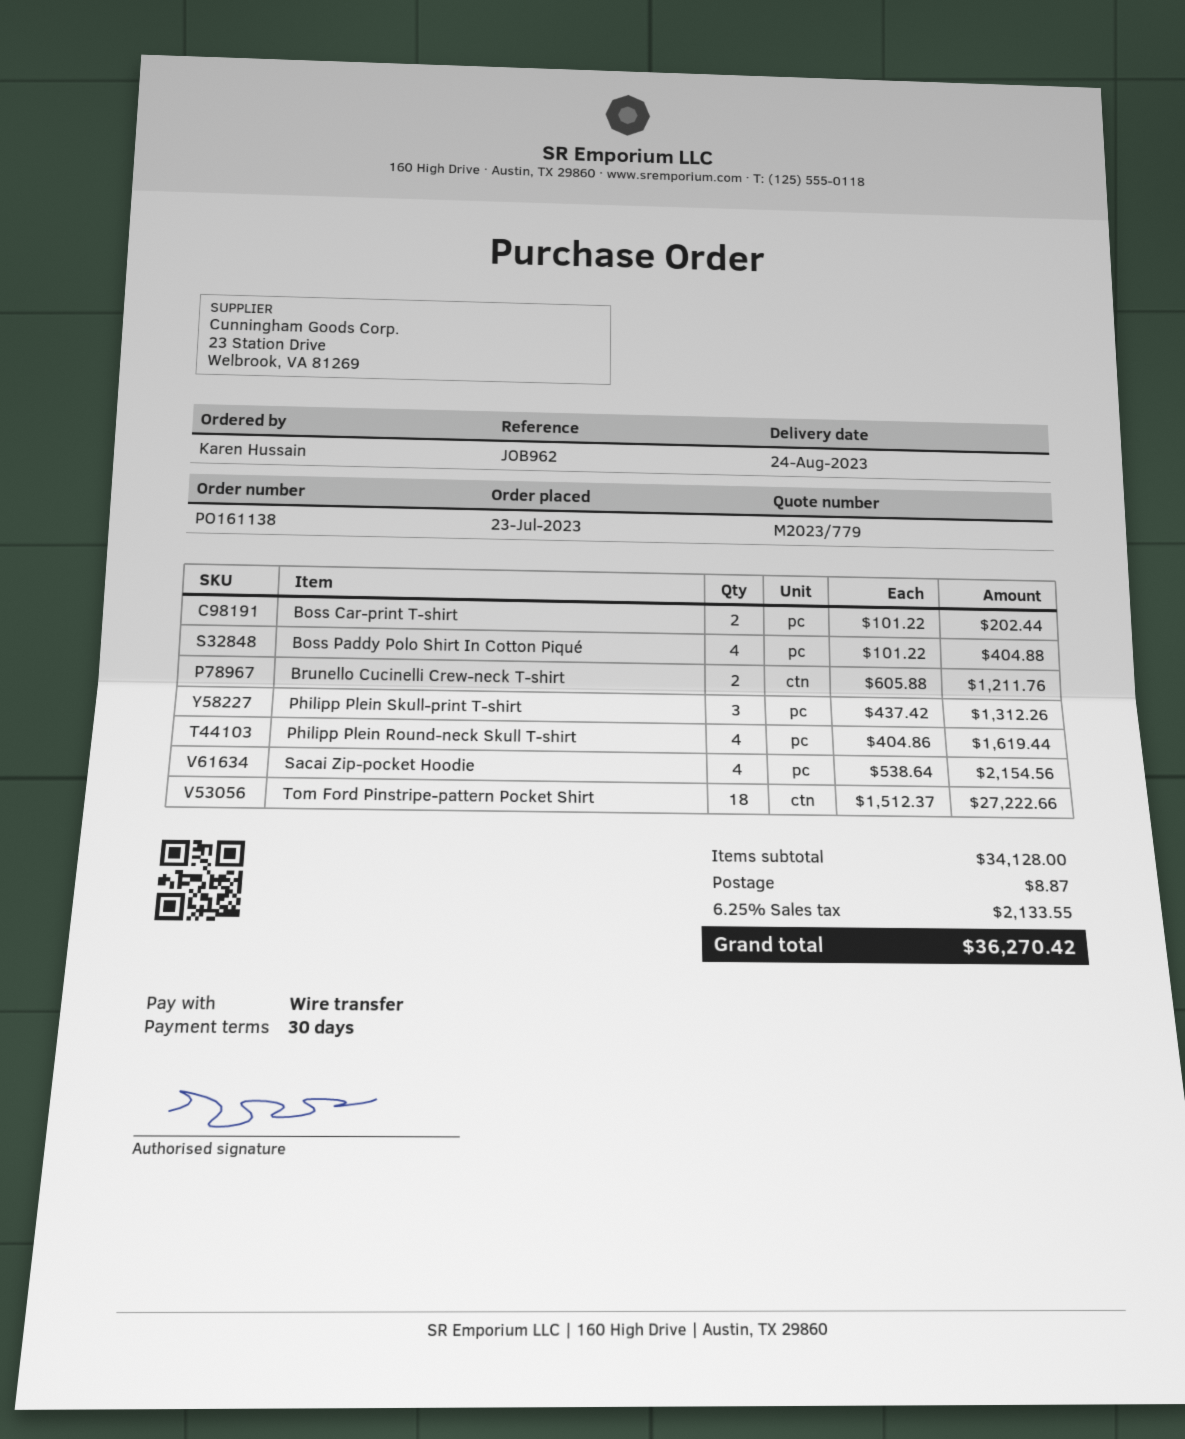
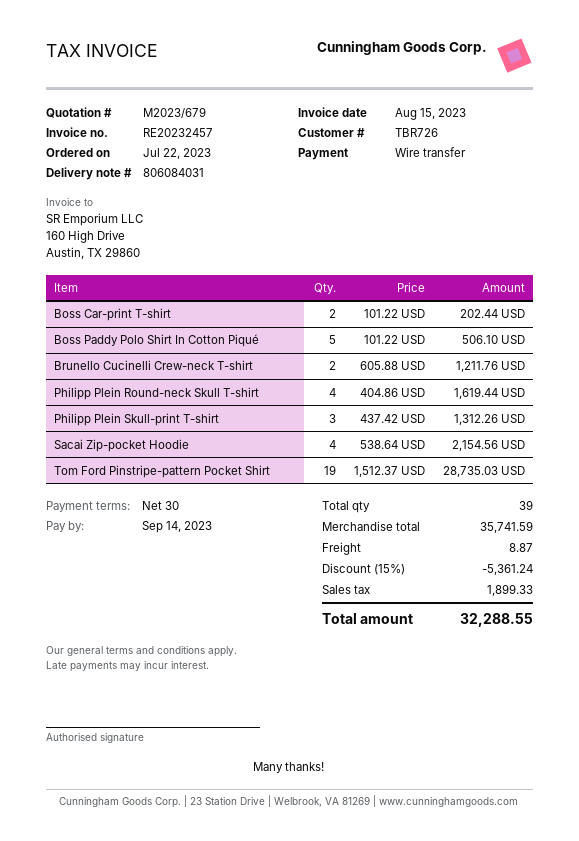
quote number: M2023/779 -> M2023/679
order date: 2023-07-23 -> 2023-07-22
Boss Paddy Polo Shirt In Cotton Piqué: 4 x 101.22 = 404.88 -> 5 x 101.22 = 506.10
Tom Ford Pinstripe-pattern Pocket Shirt: 18 x 1512.37 = 27222.66 -> 19 x 1512.37 = 28735.03
subtotal: 34128.00 -> 35741.59
discount: none -> 15% = 5361.24
tax: 2133.55 -> 1899.33
total: 36270.42 -> 32288.55

